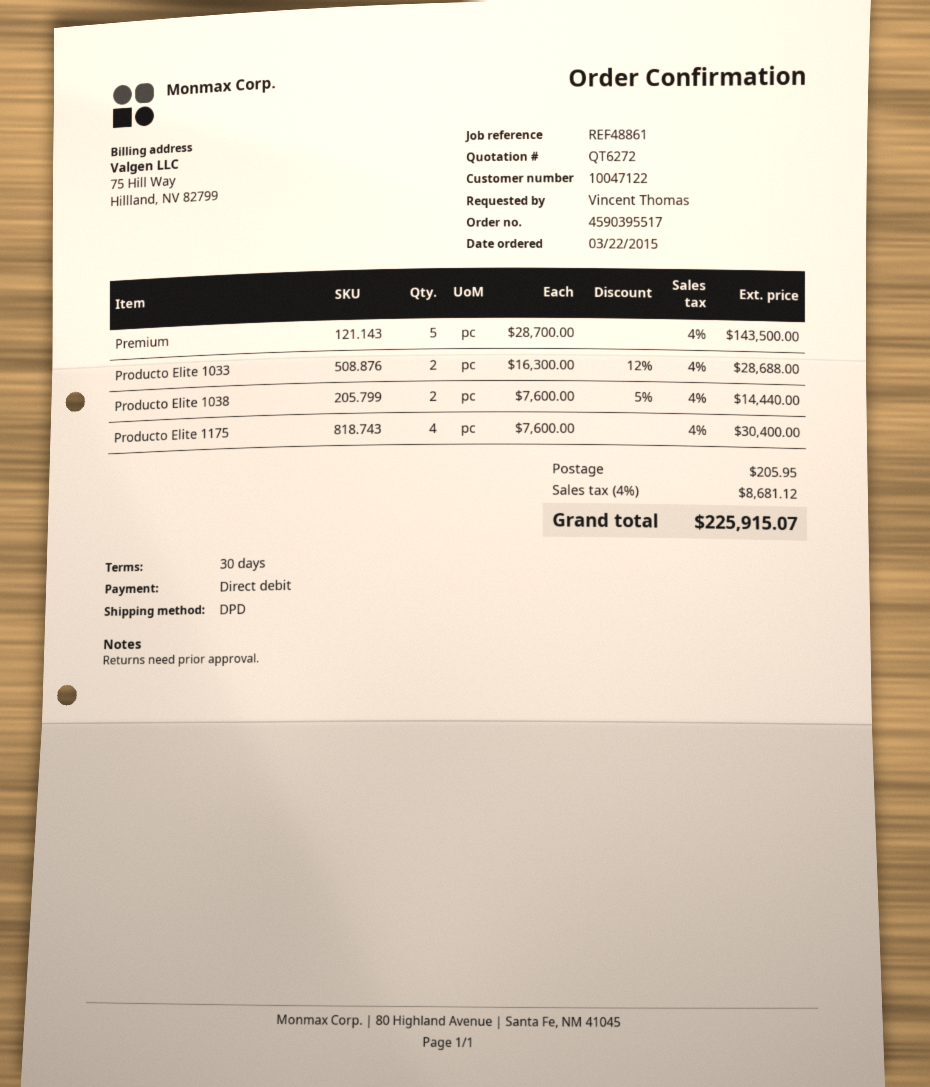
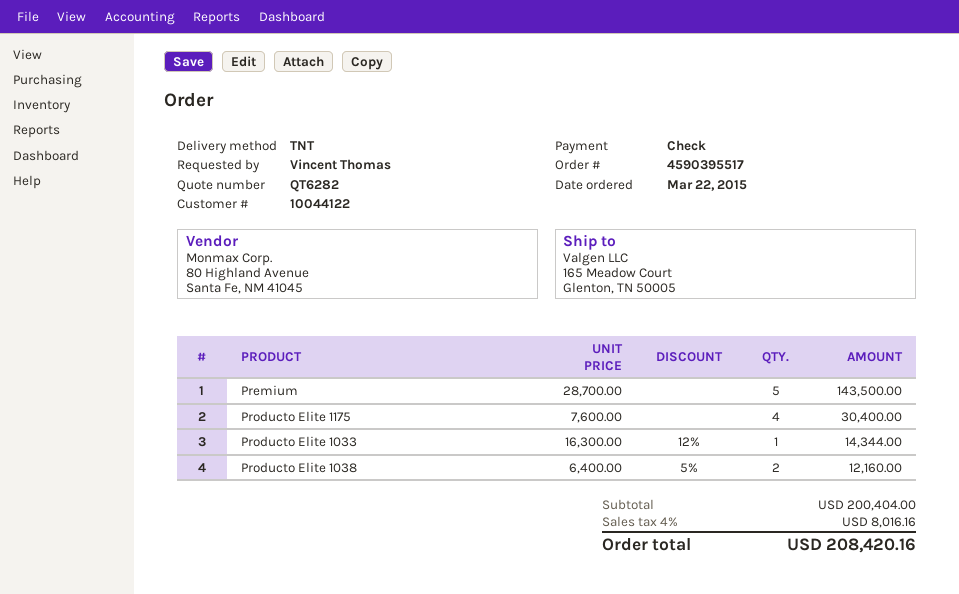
quote number: QT6272 -> QT6282
customer number: 10047122 -> 10044122
payment method: direct debit -> cheque
shipping method: DPD -> TNT
Producto Elite 1033: 2 x 16300.00 - 12% = 28688.00 -> 1 x 16300.00 - 12% = 14344.00
Producto Elite 1038: 2 x 7600.00 - 5% = 14440.00 -> 2 x 6400.00 - 5% = 12160.00
shipping: 205.95 -> none
tax: 4% = 8681.12 -> 4% = 8016.16
total: 225915.07 -> 208420.16

